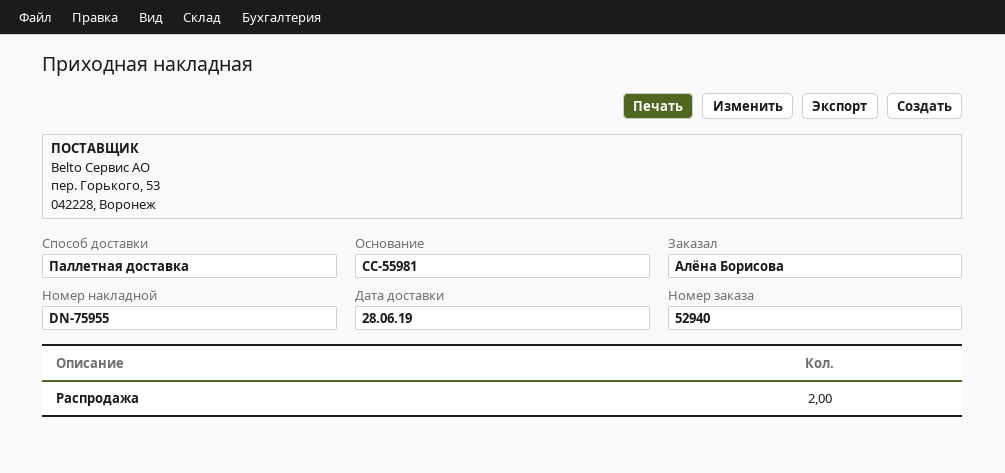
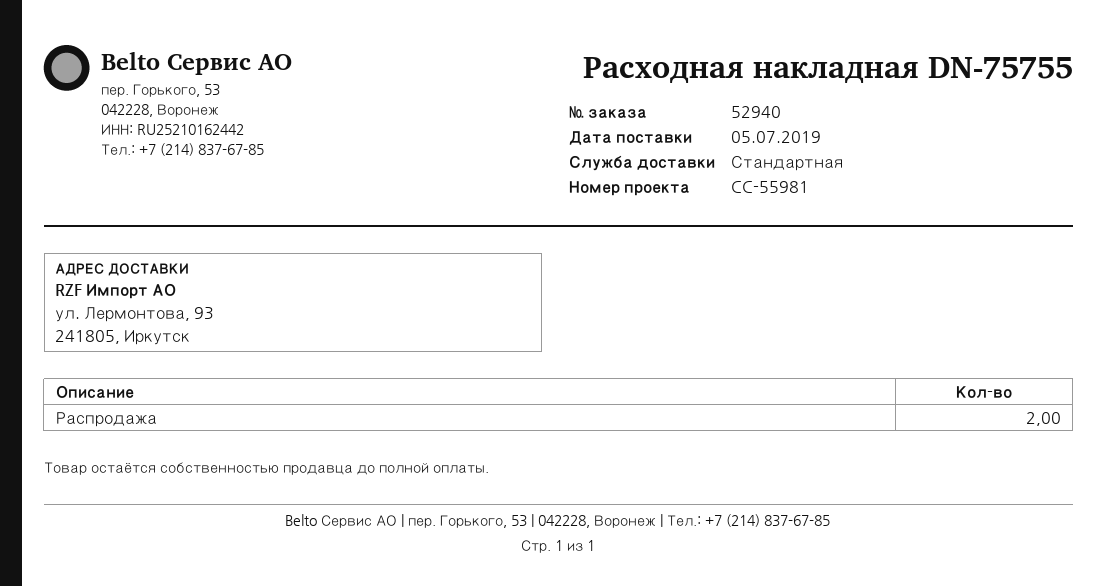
delivery note number: DN-75955 -> DN-75755
delivery date: 2019-06-28 -> 2019-07-05
shipping method: pallet freight -> standard

